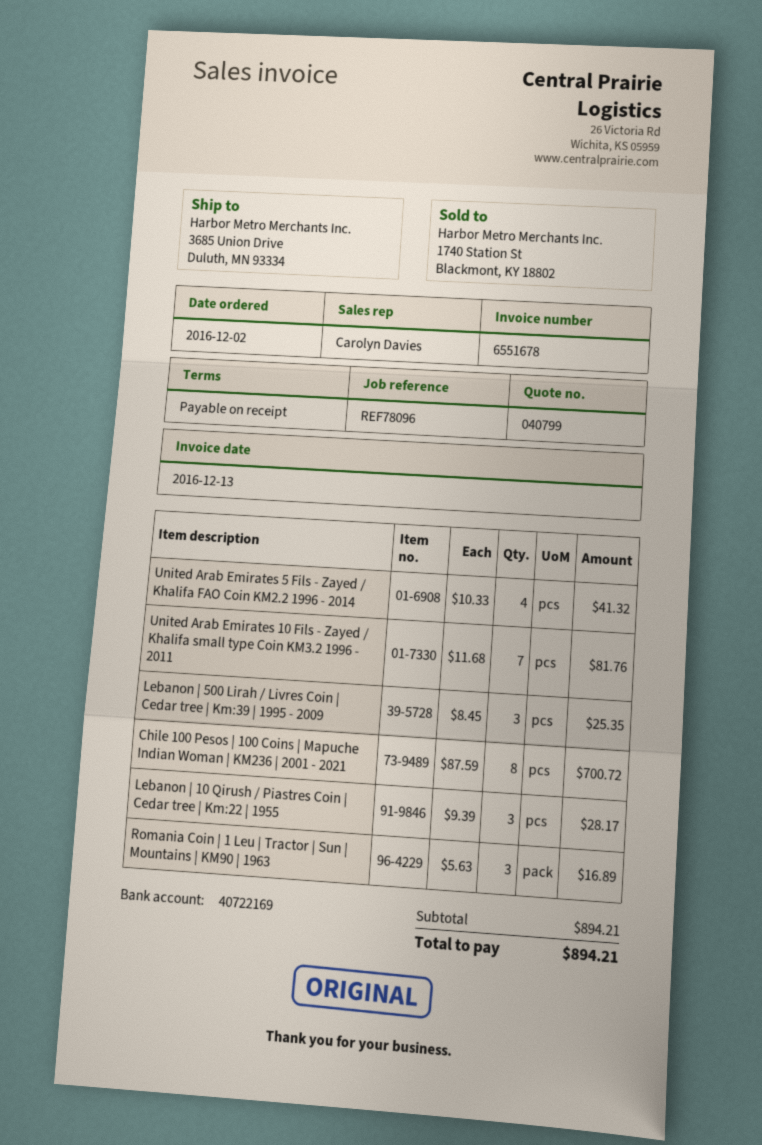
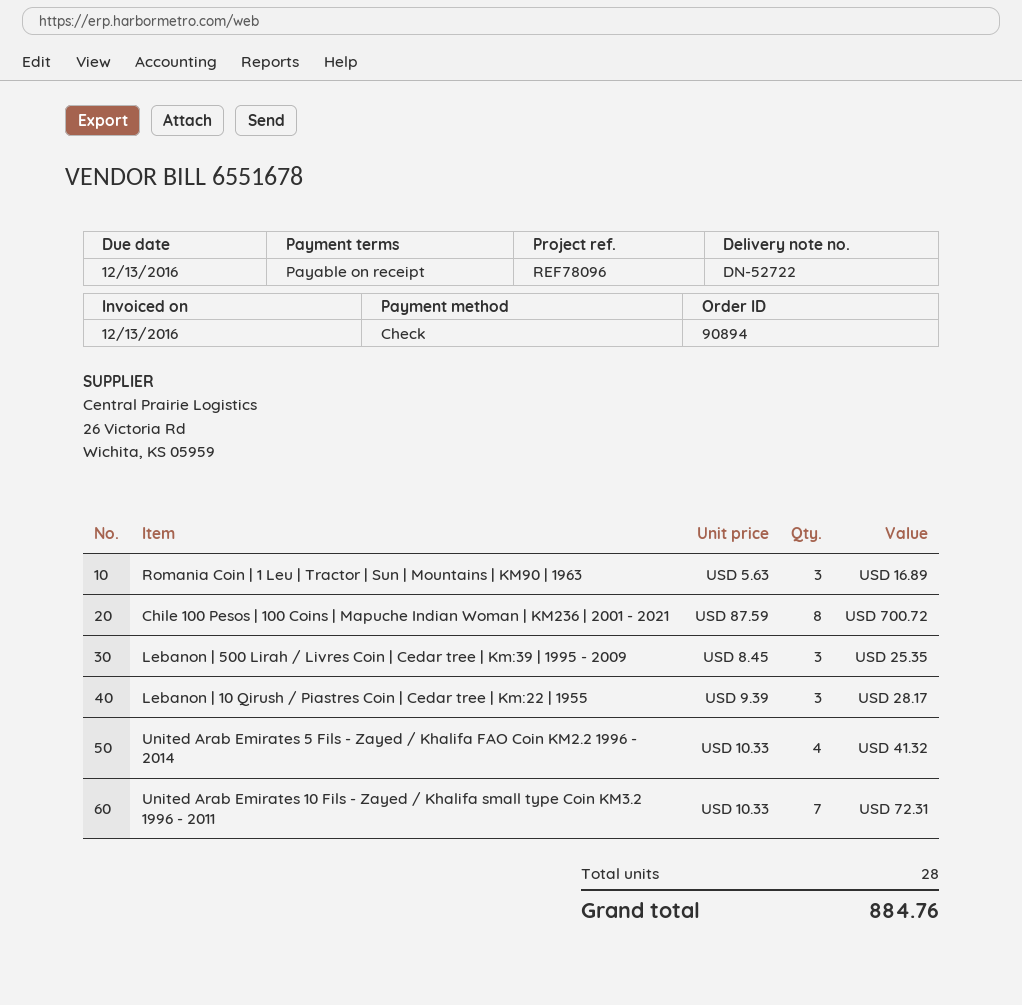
United Arab Emirates 10 Fils - Zayed / Khalifa small type Coin KM3.2 1996 - 2011: 7 x 11.68 = 81.76 -> 7 x 10.33 = 72.31
total: 894.21 -> 884.76

